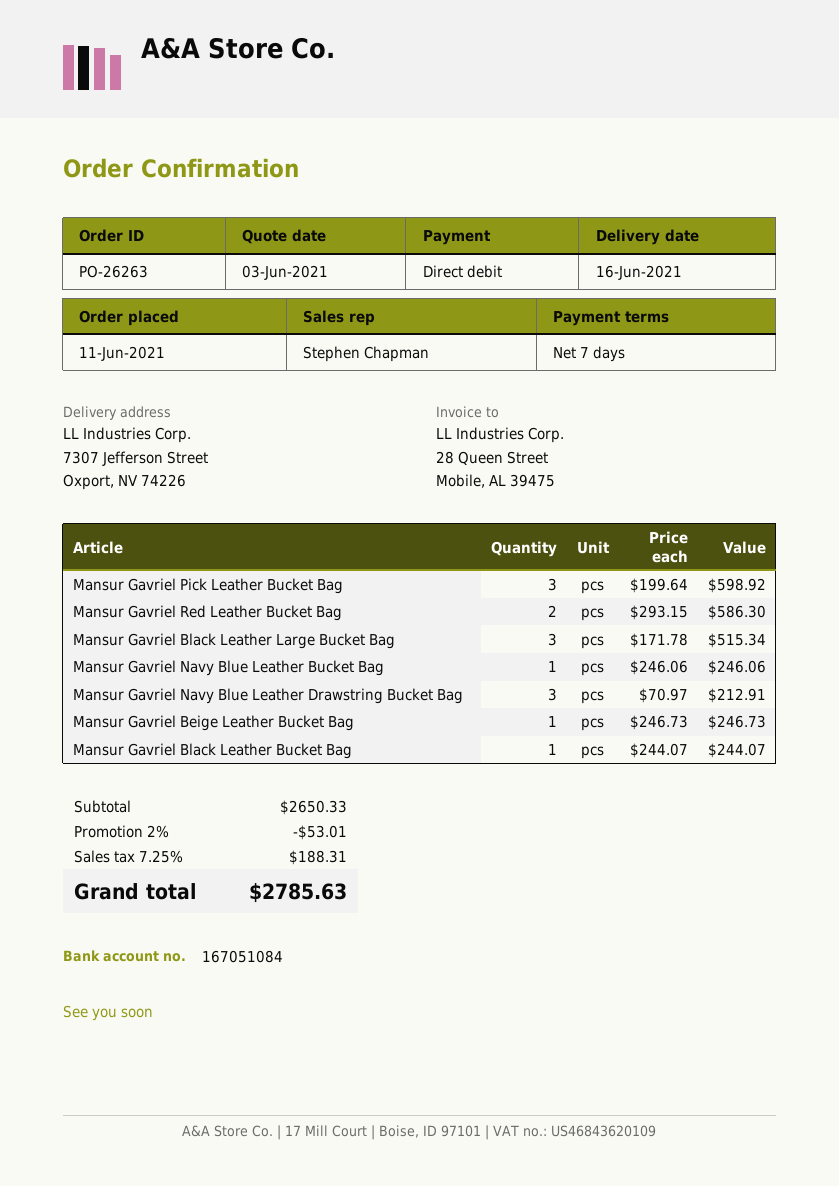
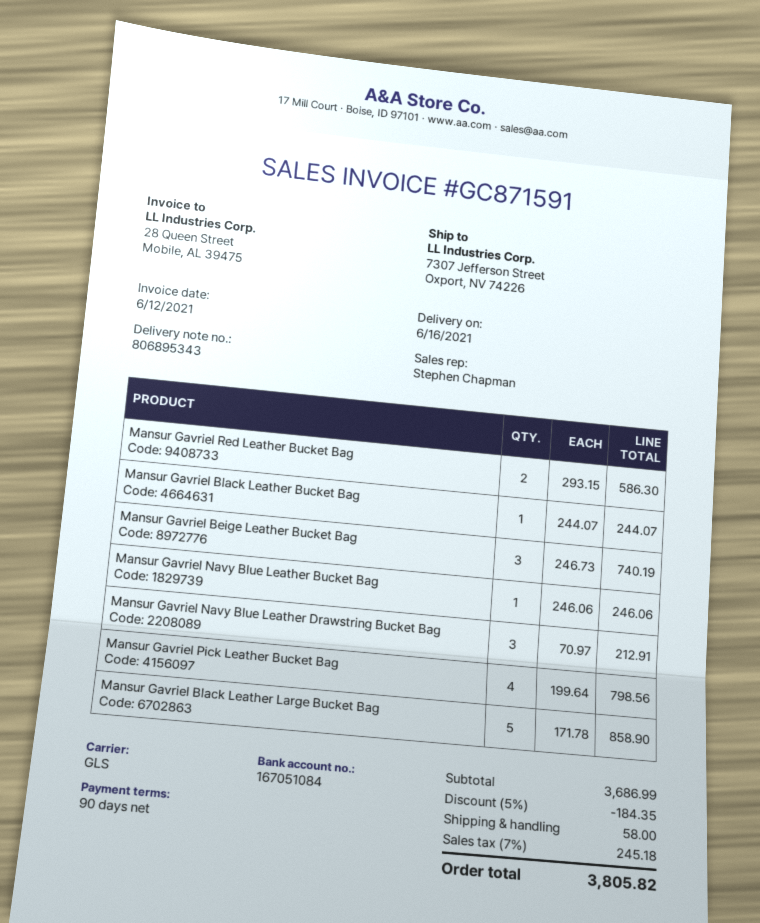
payment terms: 7 days -> 90 days
Mansur Gavriel Pick Leather Bucket Bag: 3 x 199.64 = 598.92 -> 4 x 199.64 = 798.56
Mansur Gavriel Black Leather Large Bucket Bag: 3 x 171.78 = 515.34 -> 5 x 171.78 = 858.90
Mansur Gavriel Beige Leather Bucket Bag: 1 x 246.73 = 246.73 -> 3 x 246.73 = 740.19
subtotal: 2650.33 -> 3686.99
discount: 2% = 53.01 -> 5% = 184.35
shipping: none -> 58.00
tax: 7.25% = 188.31 -> 7% = 245.18
total: 2785.63 -> 3805.82

